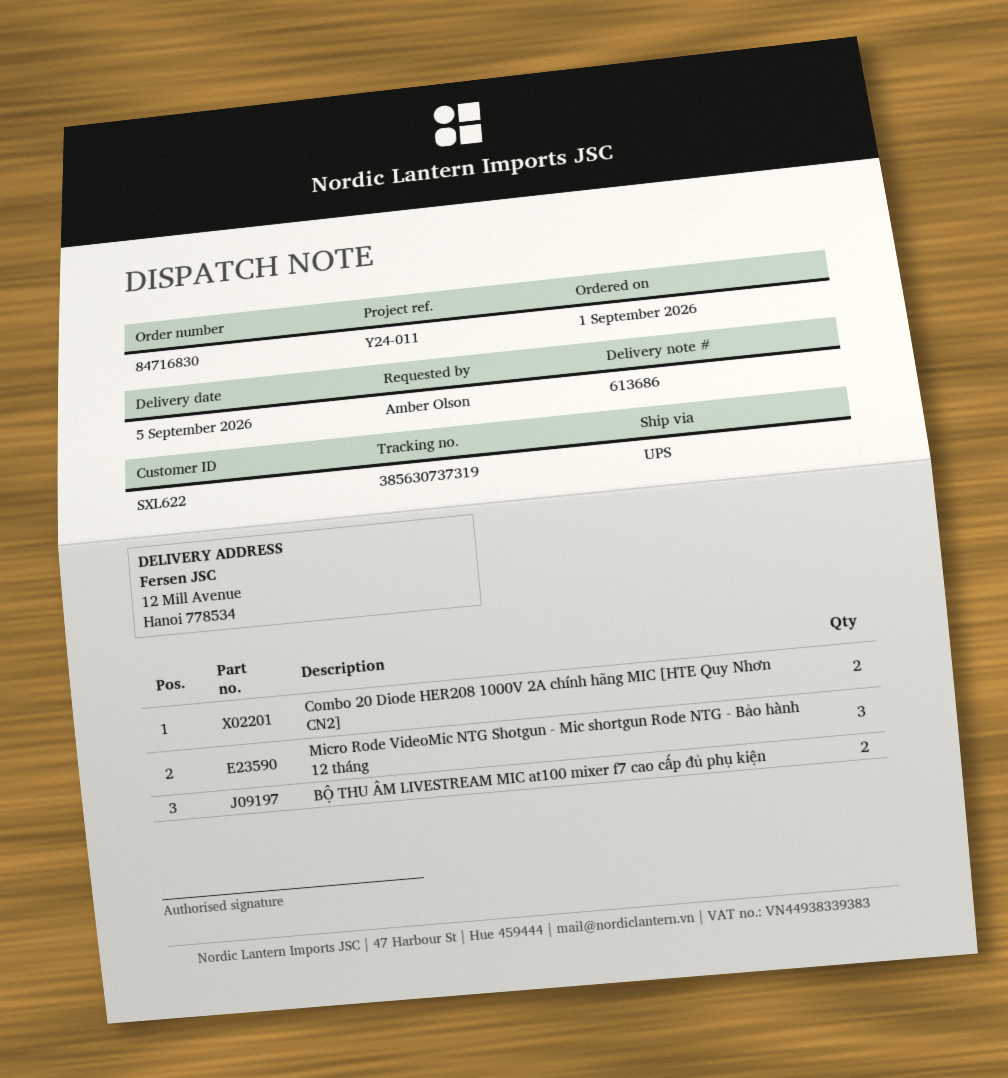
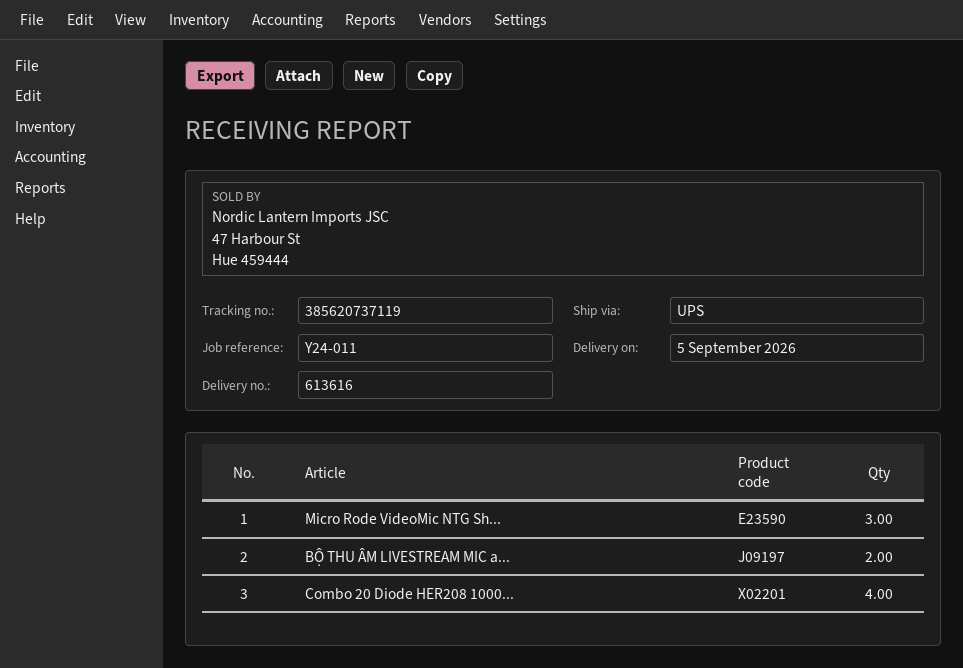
delivery note number: 613686 -> 613616
tracking number: 385630737319 -> 385620737119
Combo 20 Diode HER208 1000V 2A chính hãng MIC [HTE Quy Nhơn CN2]: 2 -> 4

